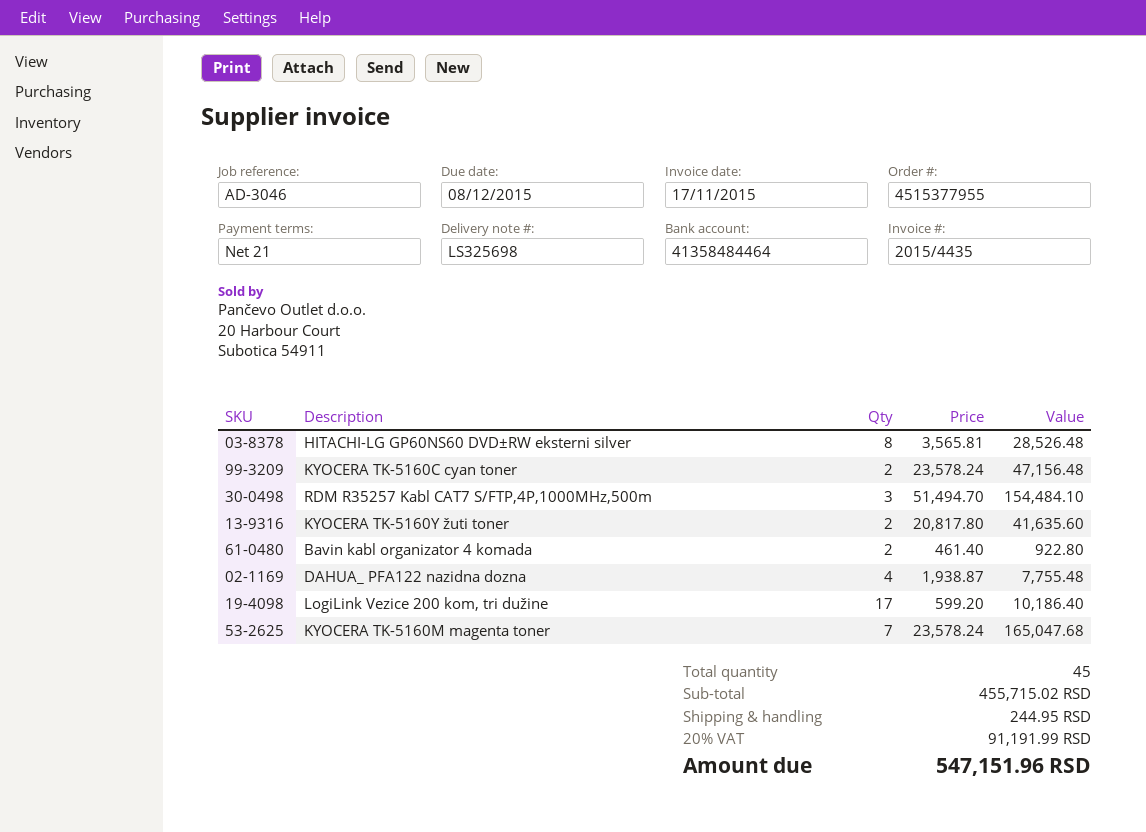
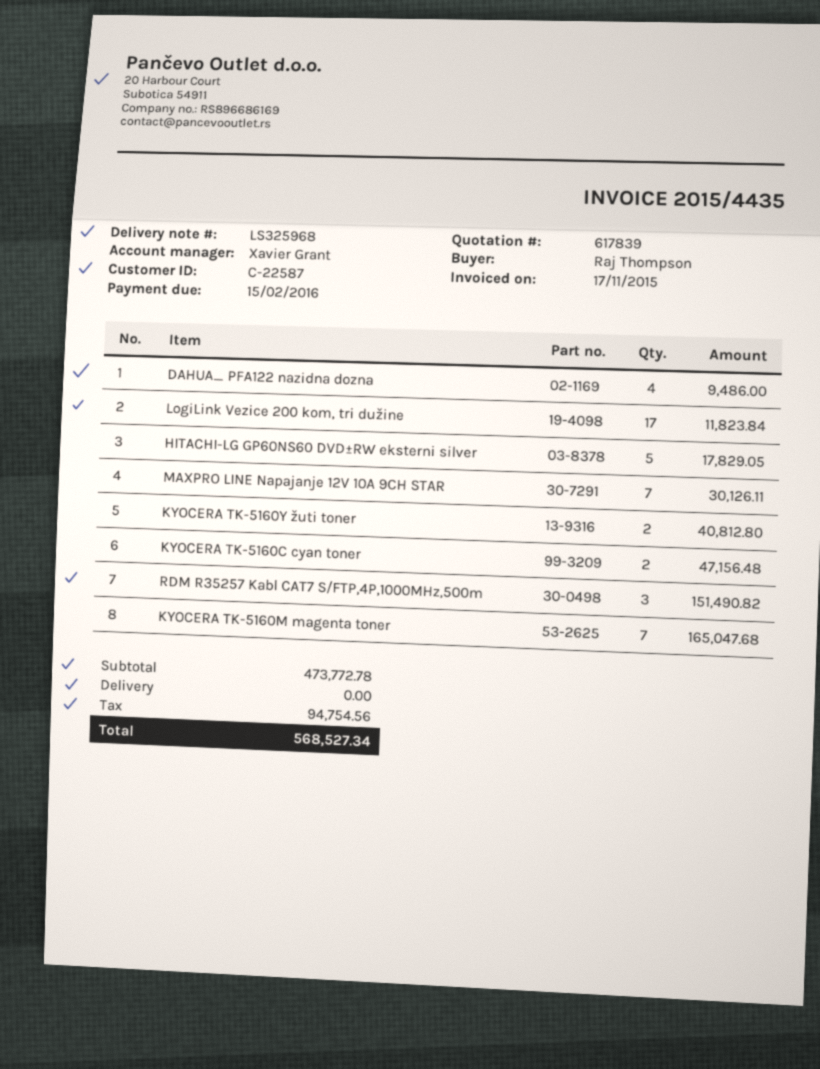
delivery note number: LS325698 -> LS325968
due date: 2015-12-08 -> 2016-02-15
HITACHI-LG GP60NS60 DVD±RW eksterni silver: 8 for 28526.48 -> 5 for 17829.05
RDM R35257 Kabl CAT7 S/FTP,4P,1000MHz,500m: 3 for 154484.10 -> 3 for 151490.82
KYOCERA TK-5160Y žuti toner: 2 for 41635.60 -> 2 for 40812.80
Bavin kabl organizator 4 komada: 2 for 922.80 -> none
DAHUA_ PFA122 nazidna dozna: 4 for 7755.48 -> 4 for 9486.00
LogiLink Vezice 200 kom, tri dužine: 17 for 10186.40 -> 17 for 11823.84
MAXPRO LINE Napajanje 12V 10A 9CH STAR: none -> 7 for 30126.11
subtotal: 455715.02 -> 473772.78
shipping: 244.95 -> 0.00
tax: 91191.99 -> 94754.56
total: 547151.96 -> 568527.34

